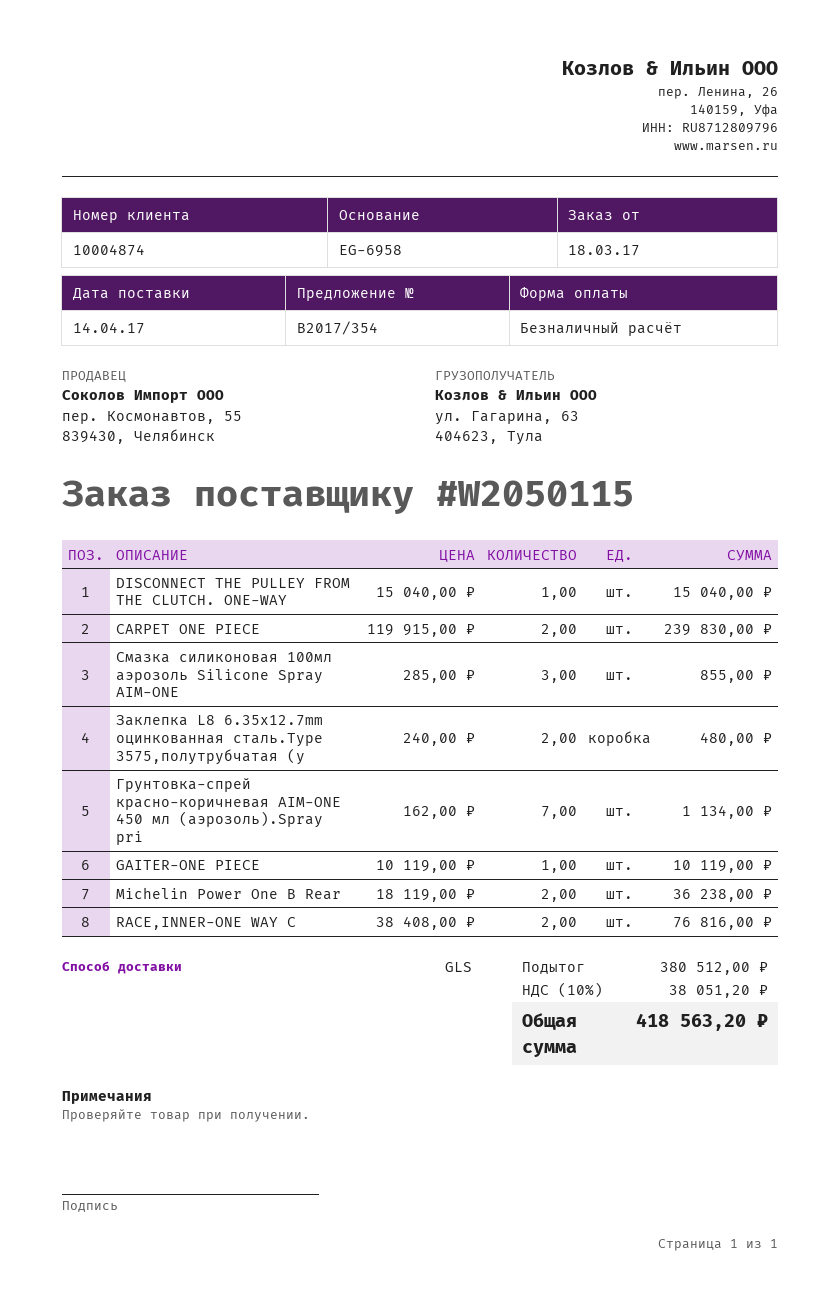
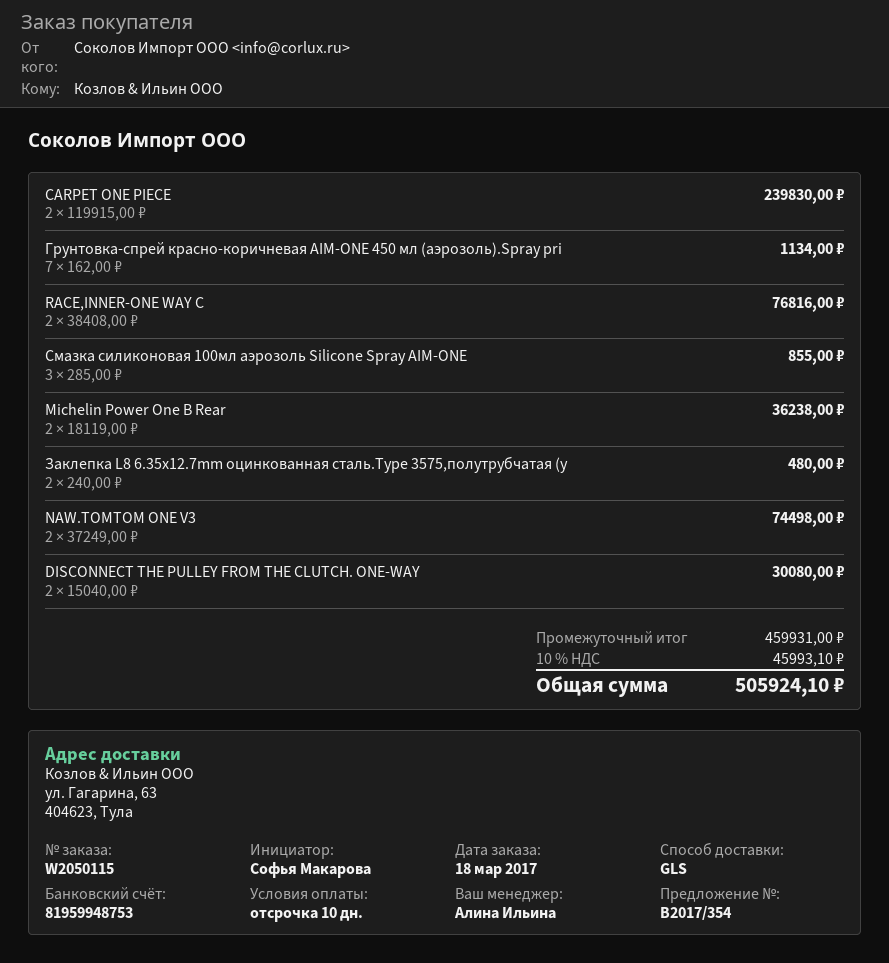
DISCONNECT THE PULLEY FROM THE CLUTCH. ONE-WAY: 1 x 15040.00 = 15040.00 -> 2 x 15040.00 = 30080.00
GAITER-ONE PIECE: 1 x 10119.00 = 10119.00 -> none
NAW.TOMTOM ONE V3: none -> 2 x 37249.00 = 74498.00
subtotal: 380512.00 -> 459931.00
tax: 10% = 38051.20 -> 10% = 45993.10
total: 418563.20 -> 505924.10

